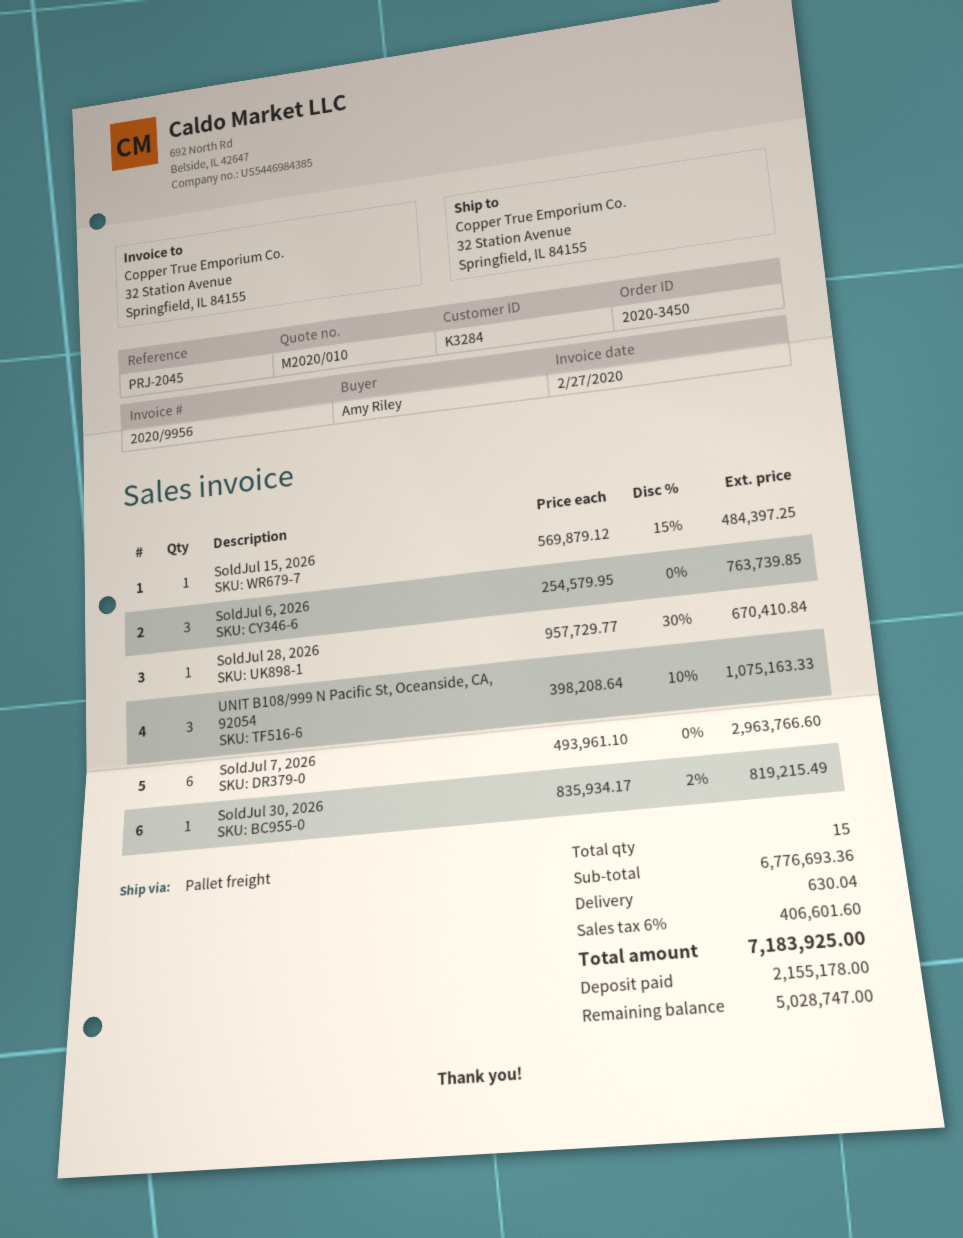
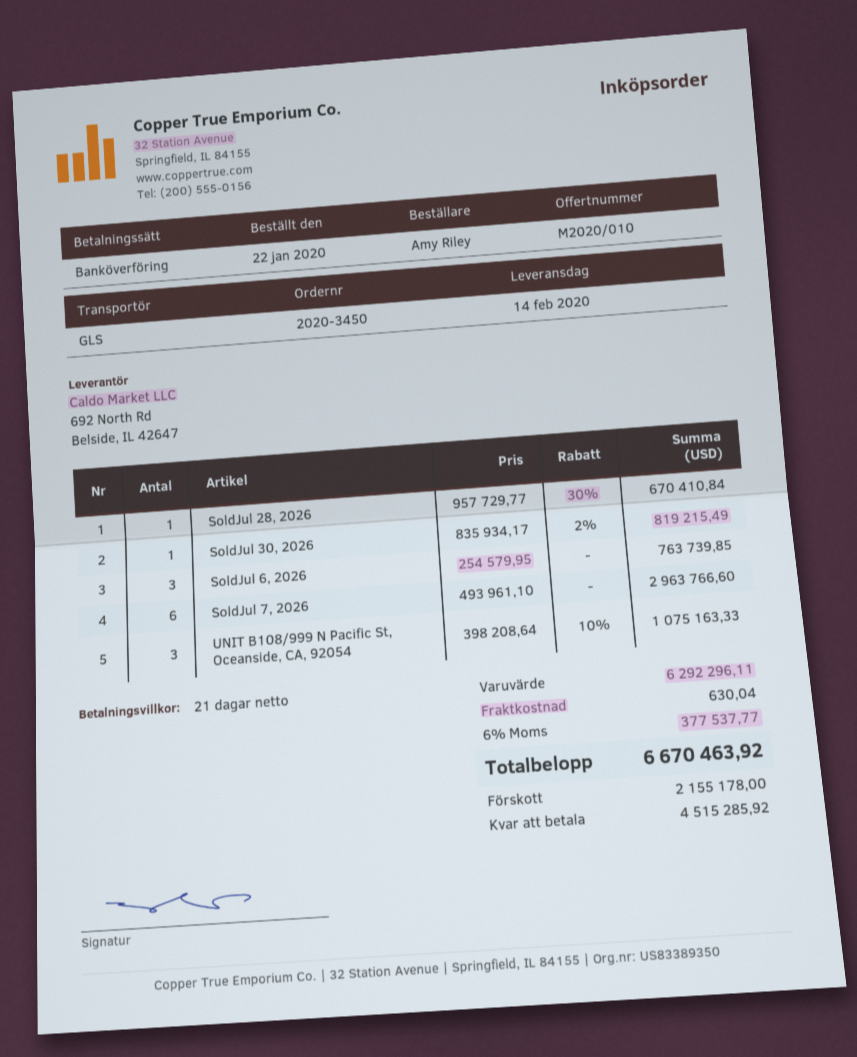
shipping method: pallet freight -> GLS
SoldJul 15, 2026: 1 x 569879.12 - 15% = 484397.25 -> none
subtotal: 6776693.36 -> 6292296.11
tax: 6% = 406601.60 -> 6% = 377537.77
total: 7183925.00 -> 6670463.92
balance: 5028747.00 -> 4515285.92

